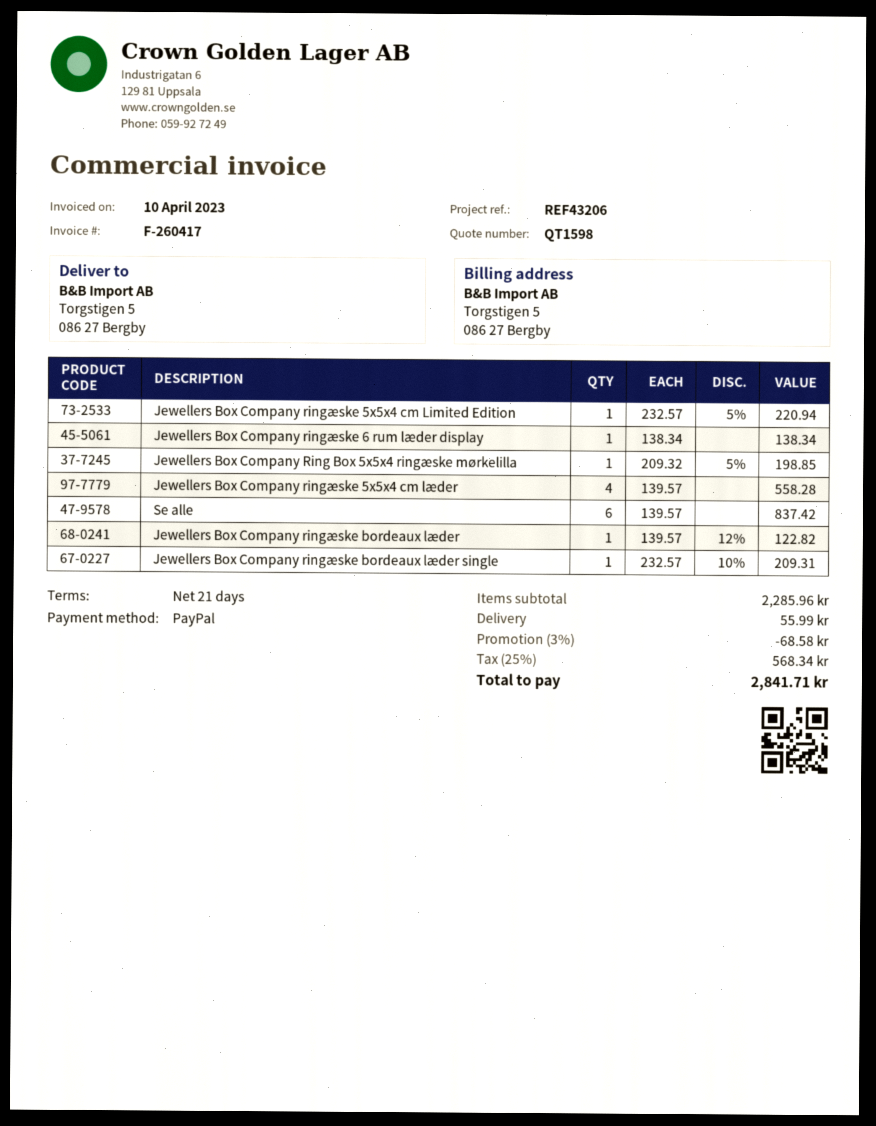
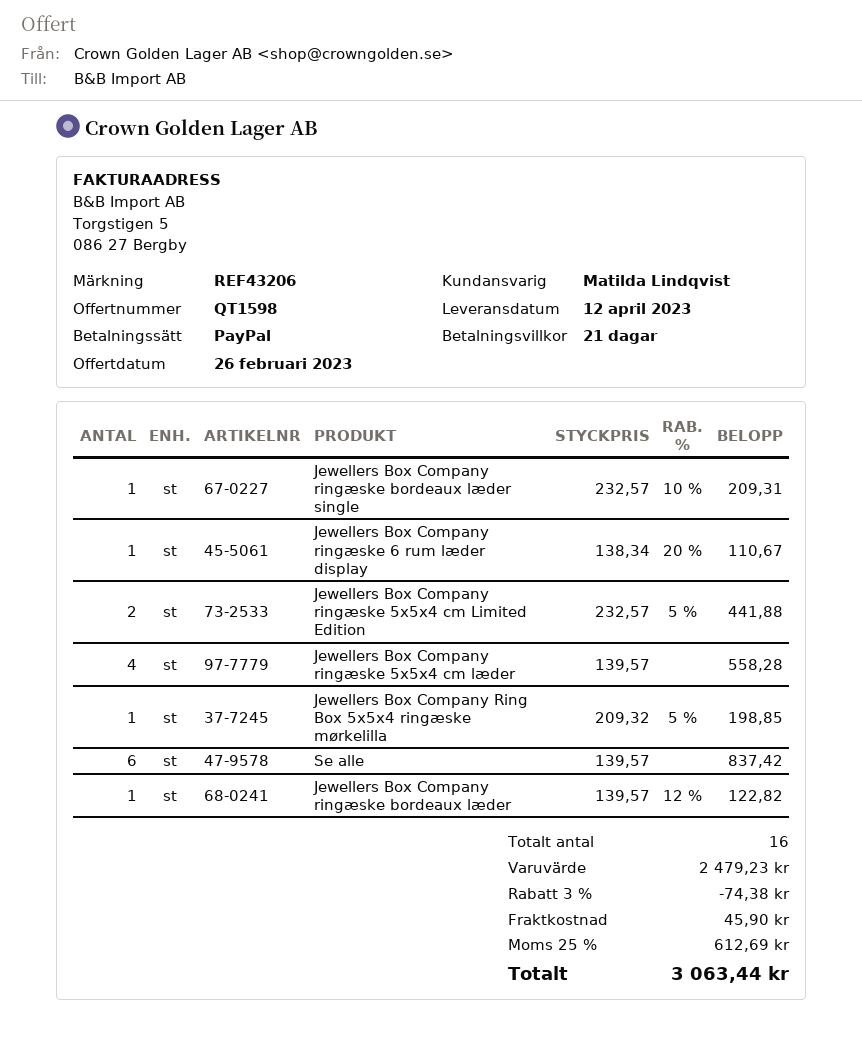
Jewellers Box Company ringæske 5x5x4 cm Limited Edition: 1 x 232.57 - 5% = 220.94 -> 2 x 232.57 - 5% = 441.88
Jewellers Box Company ringæske 6 rum læder display: 1 x 138.34 = 138.34 -> 1 x 138.34 - 20% = 110.67
subtotal: 2285.96 -> 2479.23
discount: 3% = 68.58 -> 3% = 74.38
shipping: 55.99 -> 45.90
tax: 25% = 568.34 -> 25% = 612.69
total: 2841.71 -> 3063.44

